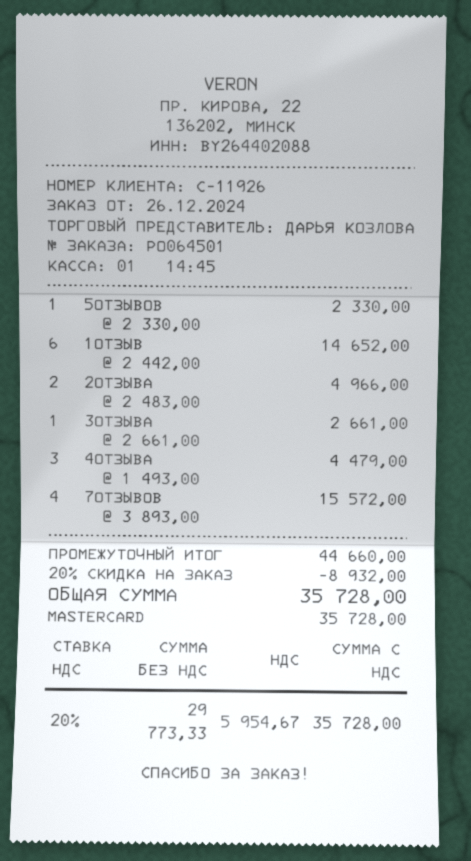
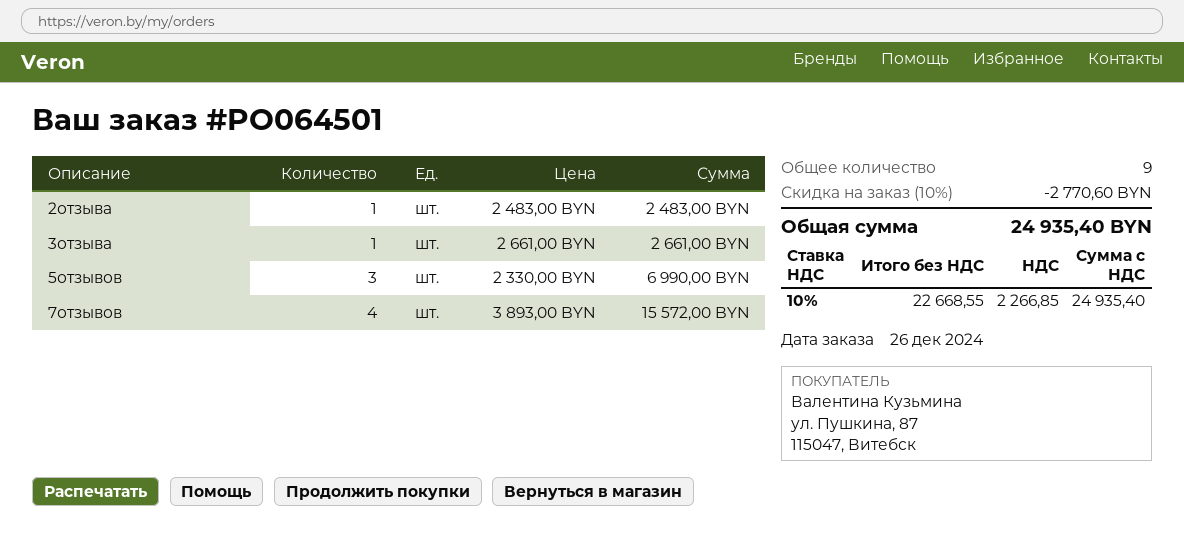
5ОТЗЫВОВ: 1 x 2330.00 = 2330.00 -> 3 x 2330.00 = 6990.00
1ОТЗЫВ: 6 x 2442.00 = 14652.00 -> none
2ОТЗЫВА: 2 x 2483.00 = 4966.00 -> 1 x 2483.00 = 2483.00
4ОТЗЫВА: 3 x 1493.00 = 4479.00 -> none
discount: 20% = 8932.00 -> 10% = 2770.60
net: 29773.33 -> 22668.55
tax: 20% = 5954.67 -> 10% = 2266.85
total: 35728.00 -> 24935.40

